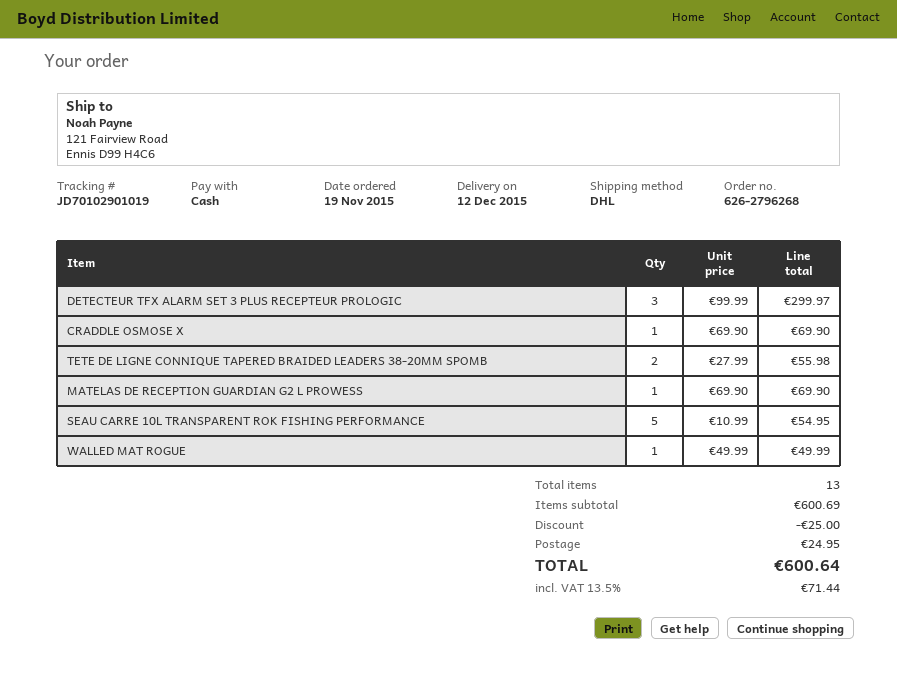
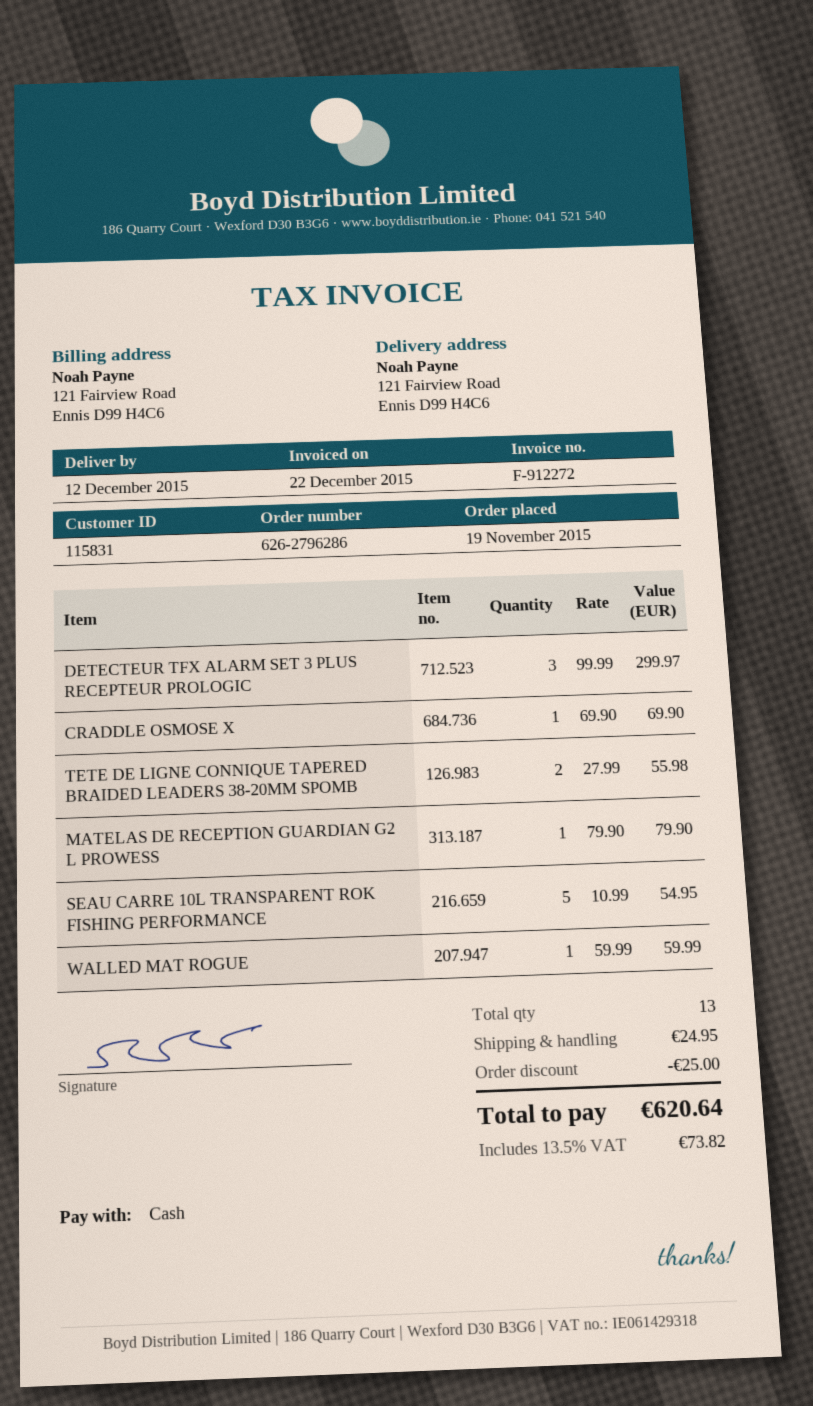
order number: 626-2796268 -> 626-2796286
MATELAS DE RECEPTION GUARDIAN G2 L PROWESS: 1 x 69.90 = 69.90 -> 1 x 79.90 = 79.90
WALLED MAT ROGUE: 1 x 49.99 = 49.99 -> 1 x 59.99 = 59.99
tax: 13.5% = 71.44 -> 13.5% = 73.82
total: 600.64 -> 620.64

